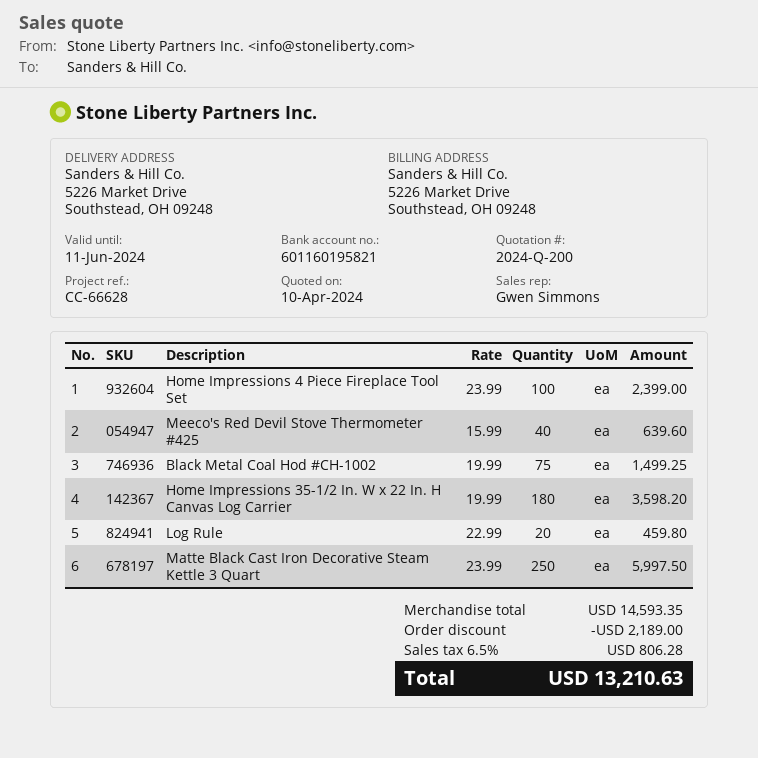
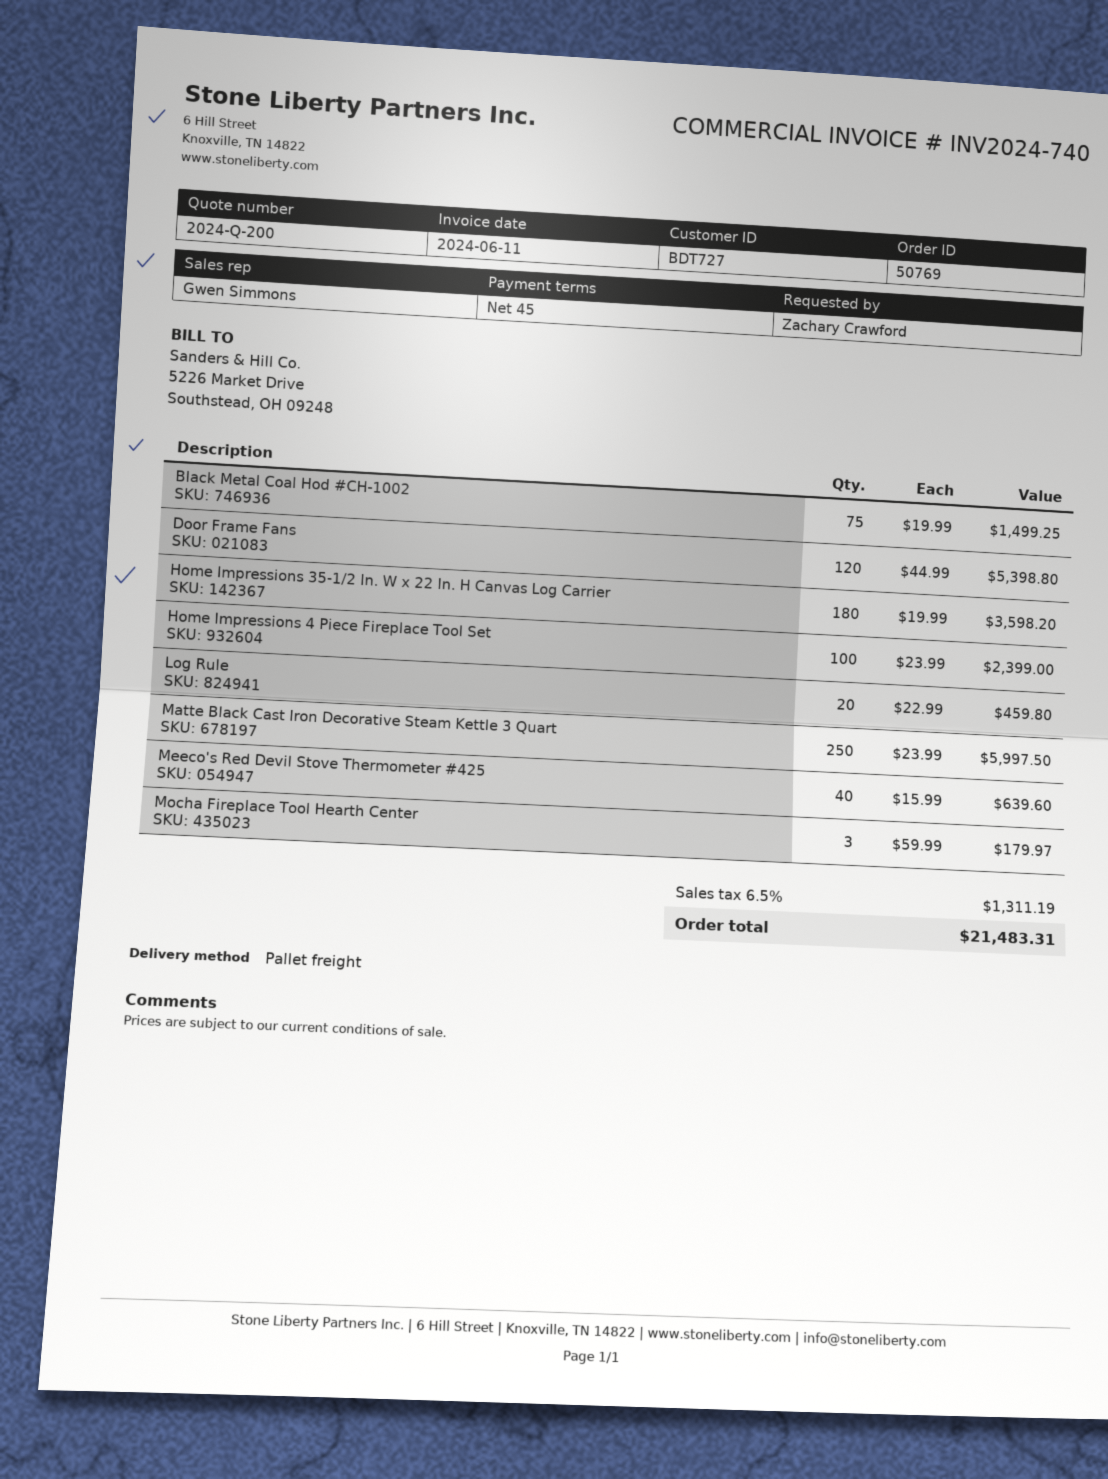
Door Frame Fans: none -> 120 x 44.99 = 5398.80
Mocha Fireplace Tool Hearth Center: none -> 3 x 59.99 = 179.97
discount: 2189.00 -> none
tax: 6.5% = 806.28 -> 6.5% = 1311.19
total: 13210.63 -> 21483.31

